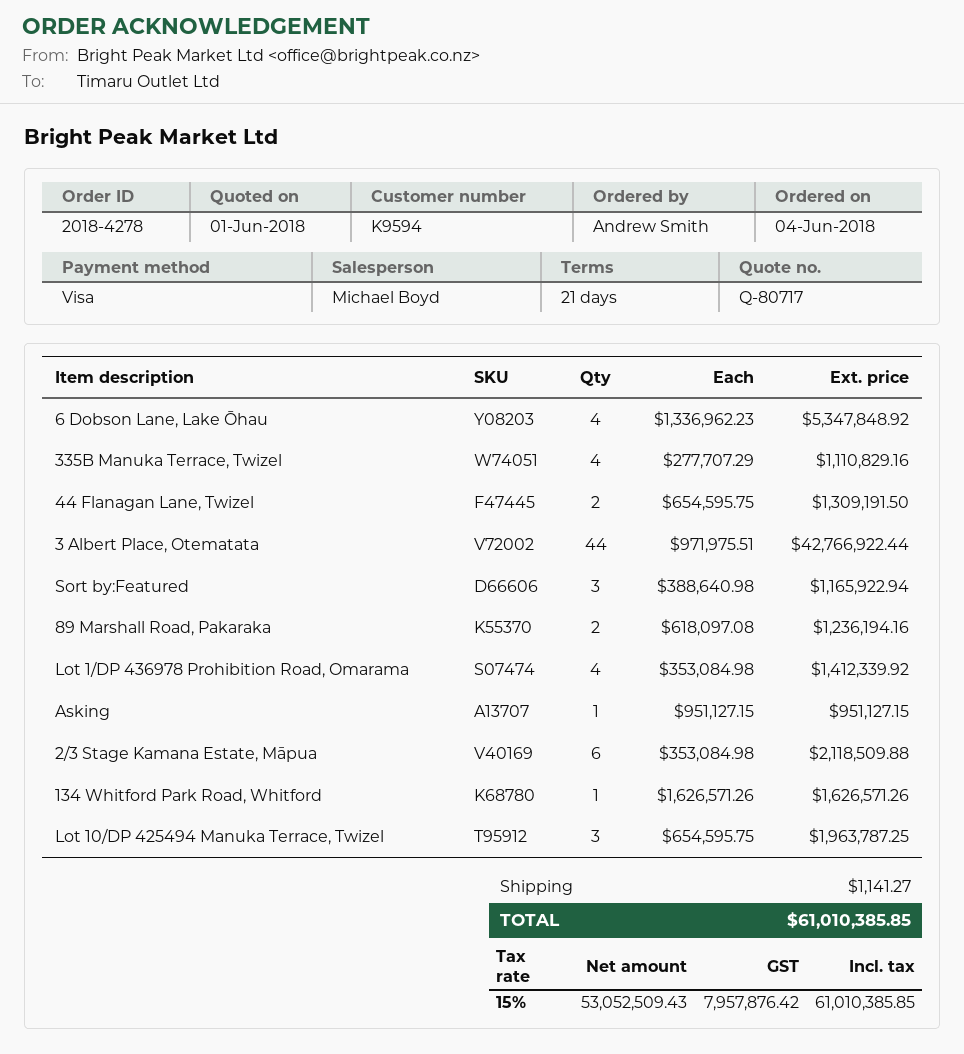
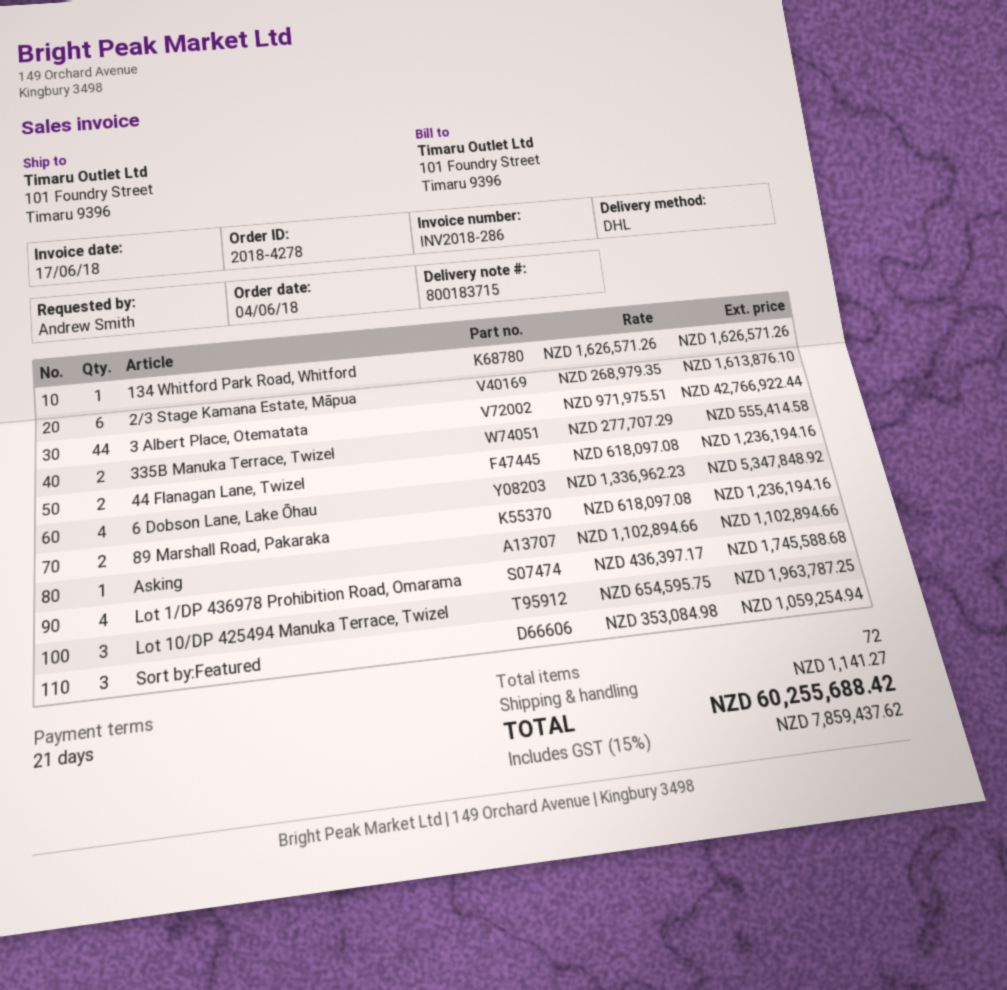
335B Manuka Terrace, Twizel: 4 x 277707.29 = 1110829.16 -> 2 x 277707.29 = 555414.58
44 Flanagan Lane, Twizel: 2 x 654595.75 = 1309191.50 -> 2 x 618097.08 = 1236194.16
Sort by:Featured: 3 x 388640.98 = 1165922.94 -> 3 x 353084.98 = 1059254.94
Lot 1/DP 436978 Prohibition Road, Omarama: 4 x 353084.98 = 1412339.92 -> 4 x 436397.17 = 1745588.68
Asking: 1 x 951127.15 = 951127.15 -> 1 x 1102894.66 = 1102894.66
2/3 Stage Kamana Estate, Māpua: 6 x 353084.98 = 2118509.88 -> 6 x 268979.35 = 1613876.10
tax: 15% = 7957876.42 -> 15% = 7859437.62
total: 61010385.85 -> 60255688.42

